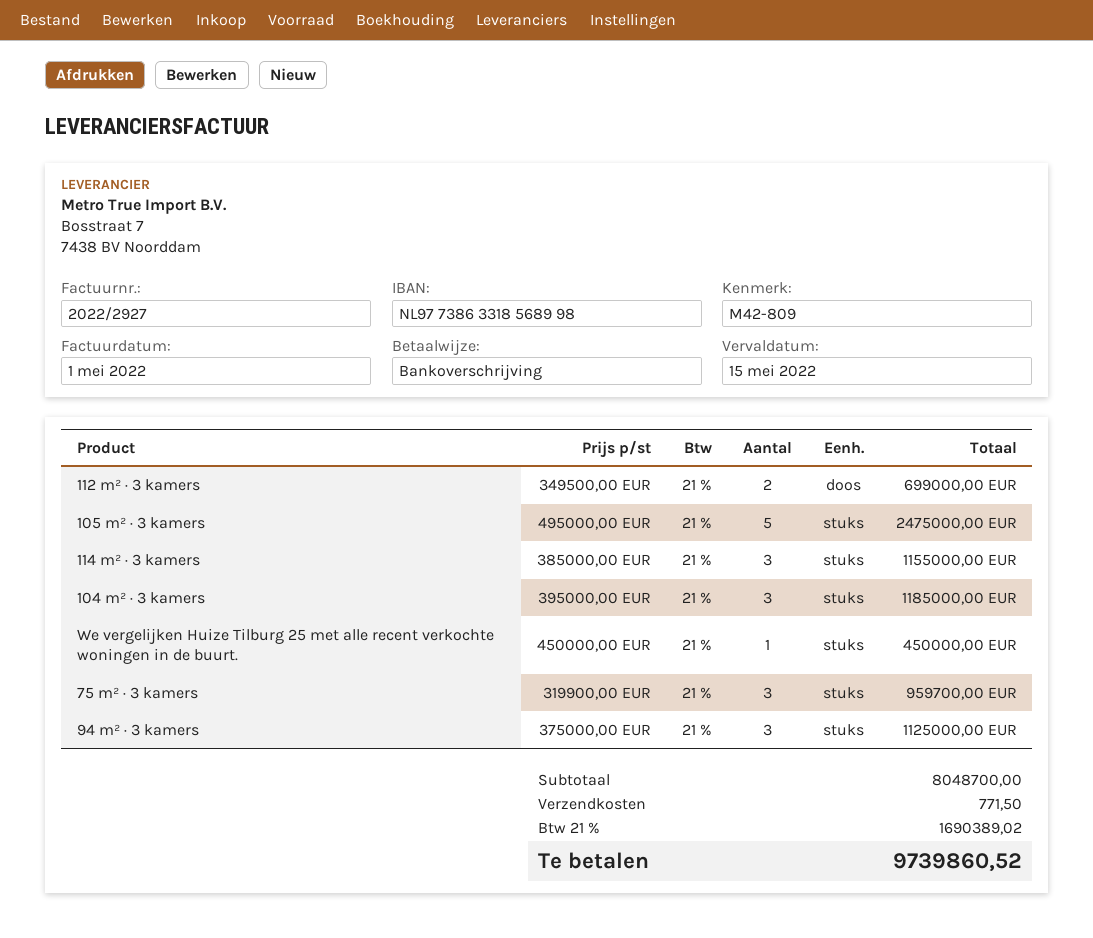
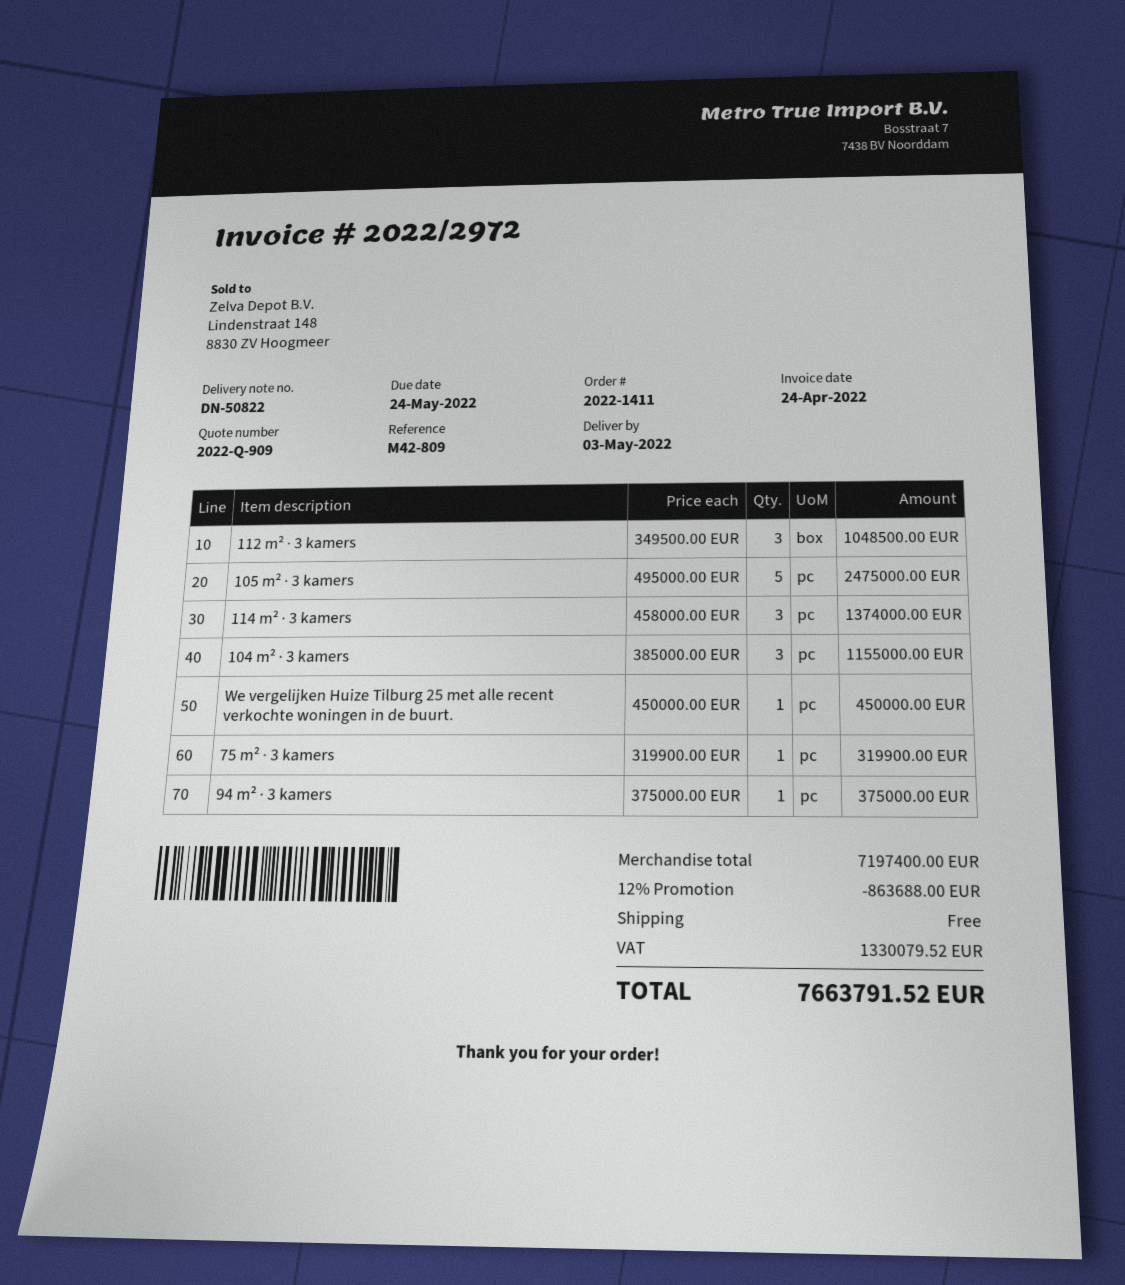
invoice number: 2022/2927 -> 2022/2972
invoice date: 2022-05-01 -> 2022-04-24
due date: 2022-05-15 -> 2022-05-24
112 m² · 3 kamers: 2 x 349500.00 = 699000.00 -> 3 x 349500.00 = 1048500.00
114 m² · 3 kamers: 3 x 385000.00 = 1155000.00 -> 3 x 458000.00 = 1374000.00
104 m² · 3 kamers: 3 x 395000.00 = 1185000.00 -> 3 x 385000.00 = 1155000.00
75 m² · 3 kamers: 3 x 319900.00 = 959700.00 -> 1 x 319900.00 = 319900.00
94 m² · 3 kamers: 3 x 375000.00 = 1125000.00 -> 1 x 375000.00 = 375000.00
subtotal: 8048700.00 -> 7197400.00
discount: none -> 12% = 863688.00
shipping: 771.50 -> 0.00
tax: 1690389.02 -> 1330079.52
total: 9739860.52 -> 7663791.52

